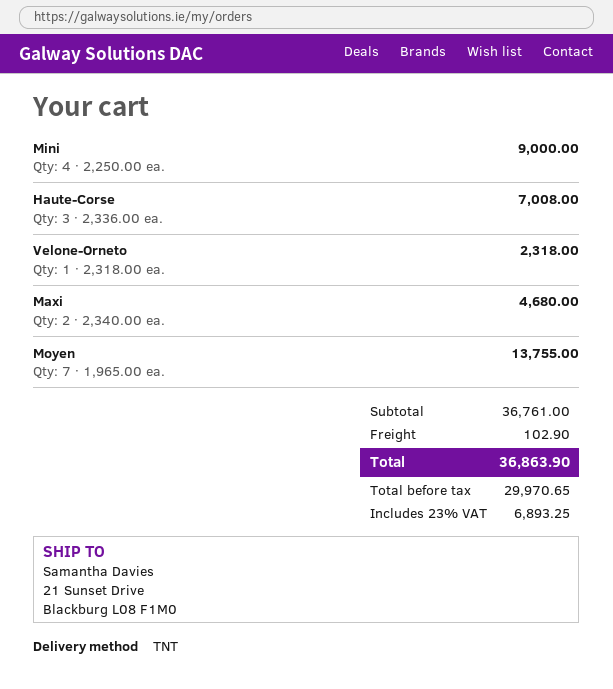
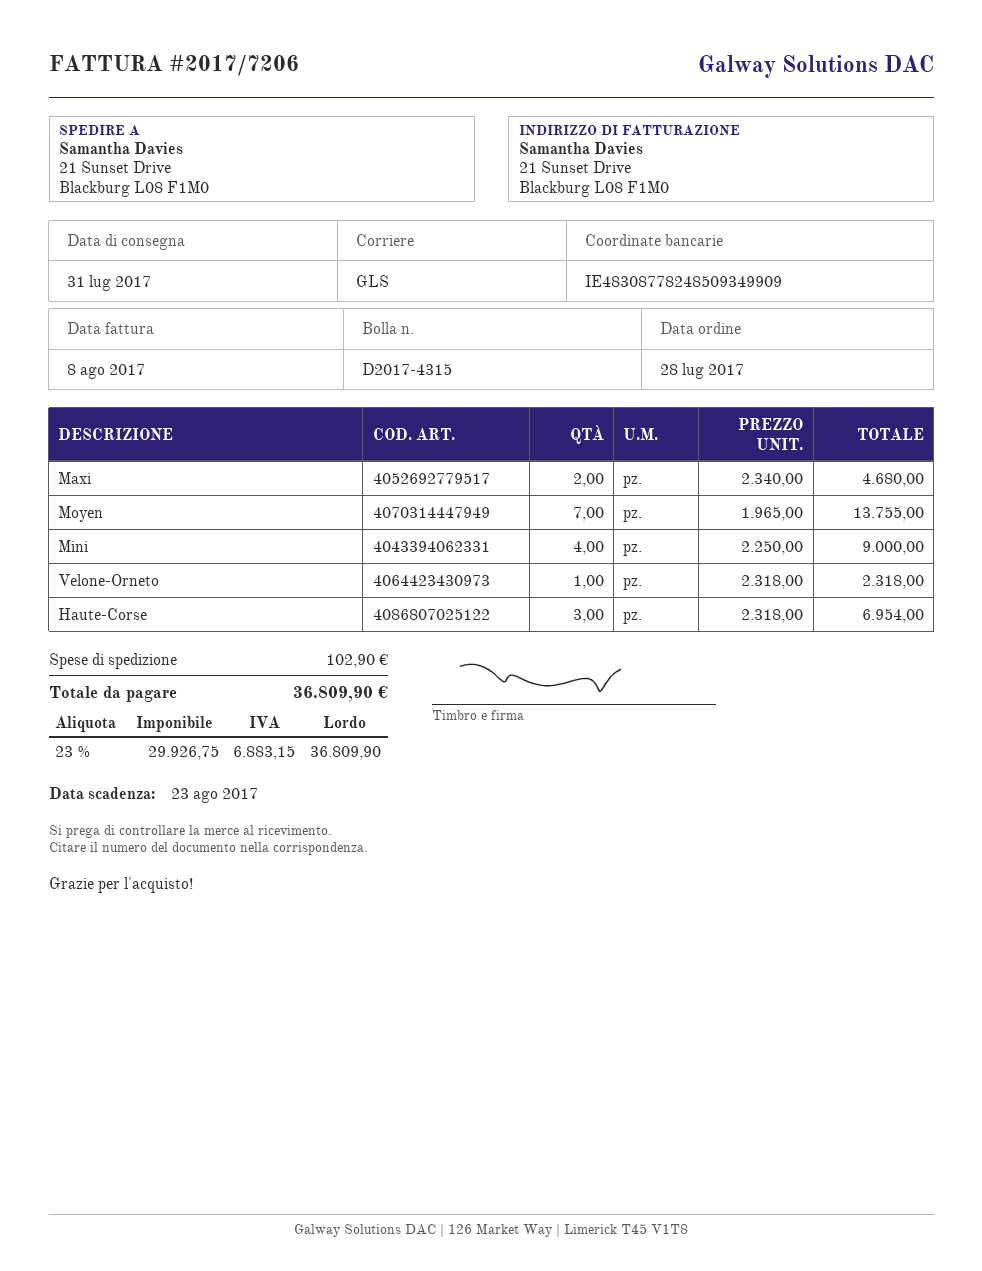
shipping method: TNT -> GLS
Haute-Corse: 3 x 2336.00 = 7008.00 -> 3 x 2318.00 = 6954.00
net: 29970.65 -> 29926.75
tax: 23% = 6893.25 -> 23% = 6883.15
total: 36863.90 -> 36809.90

